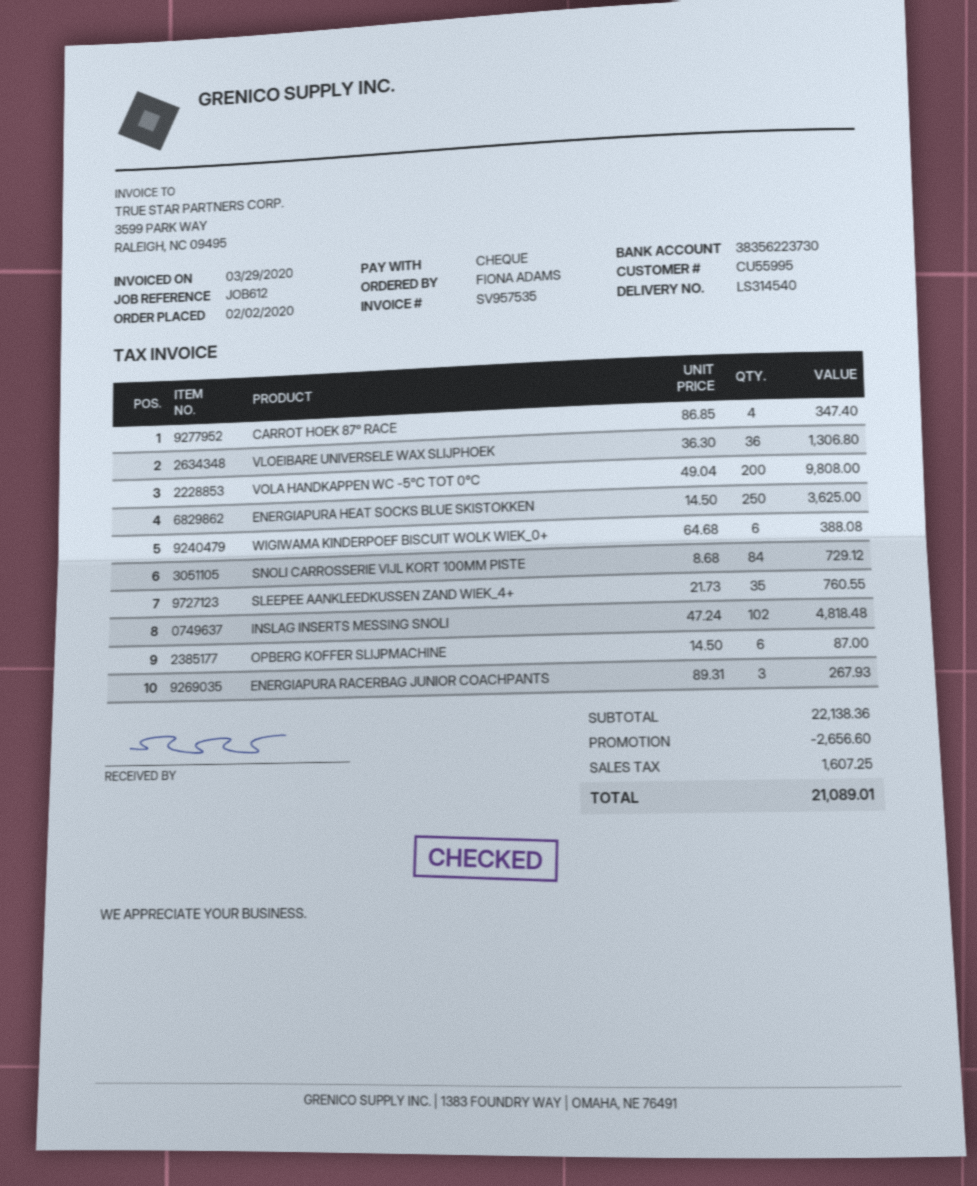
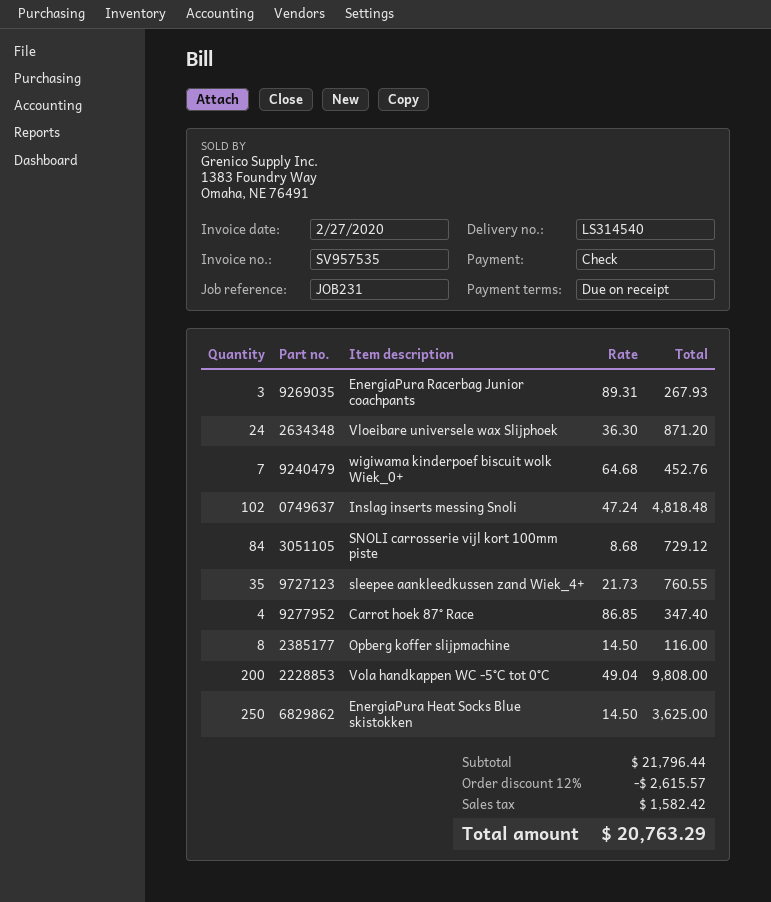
invoice date: 2020-03-29 -> 2020-02-27
reference: JOB612 -> JOB231
VLOEIBARE UNIVERSELE WAX SLIJPHOEK: 36 x 36.30 = 1306.80 -> 24 x 36.30 = 871.20
WIGIWAMA KINDERPOEF BISCUIT WOLK WIEK_0+: 6 x 64.68 = 388.08 -> 7 x 64.68 = 452.76
OPBERG KOFFER SLIJPMACHINE: 6 x 14.50 = 87.00 -> 8 x 14.50 = 116.00
subtotal: 22138.36 -> 21796.44
discount: 2656.60 -> 2615.57
tax: 1607.25 -> 1582.42
total: 21089.01 -> 20763.29

